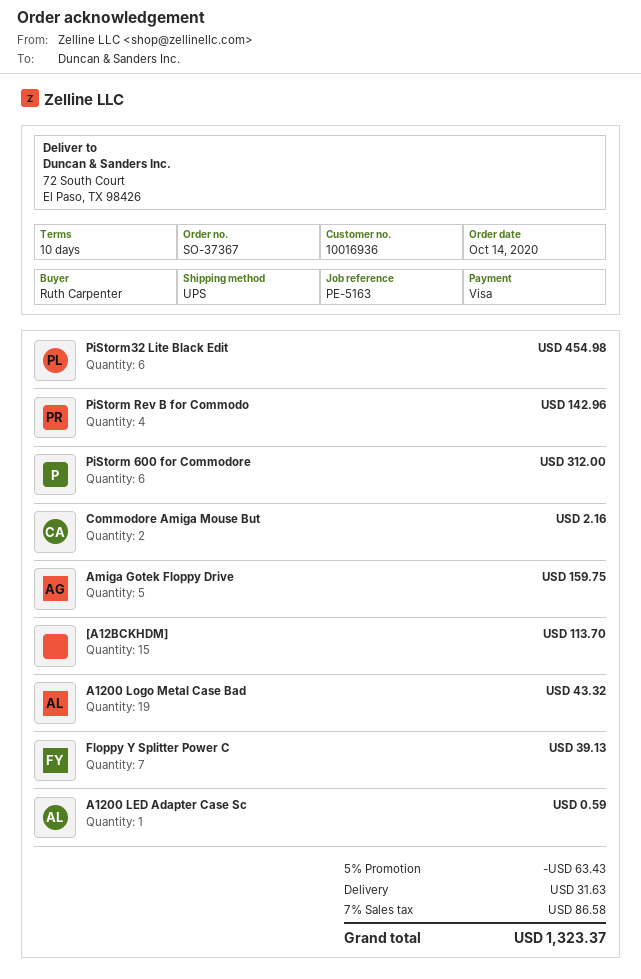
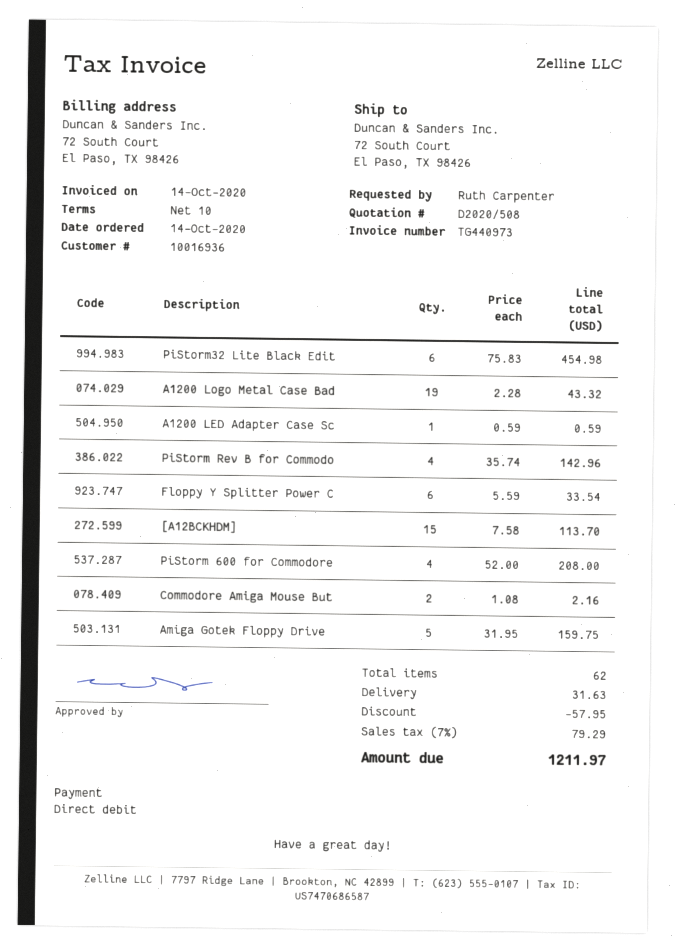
payment method: Visa -> direct debit
PiStorm 600 for Commodore: 6 for 312.00 -> 4 for 208.00
Floppy Y Splitter Power C: 7 for 39.13 -> 6 for 33.54
discount: 63.43 -> 57.95
tax: 7% = 86.58 -> 7% = 79.29
total: 1323.37 -> 1211.97

